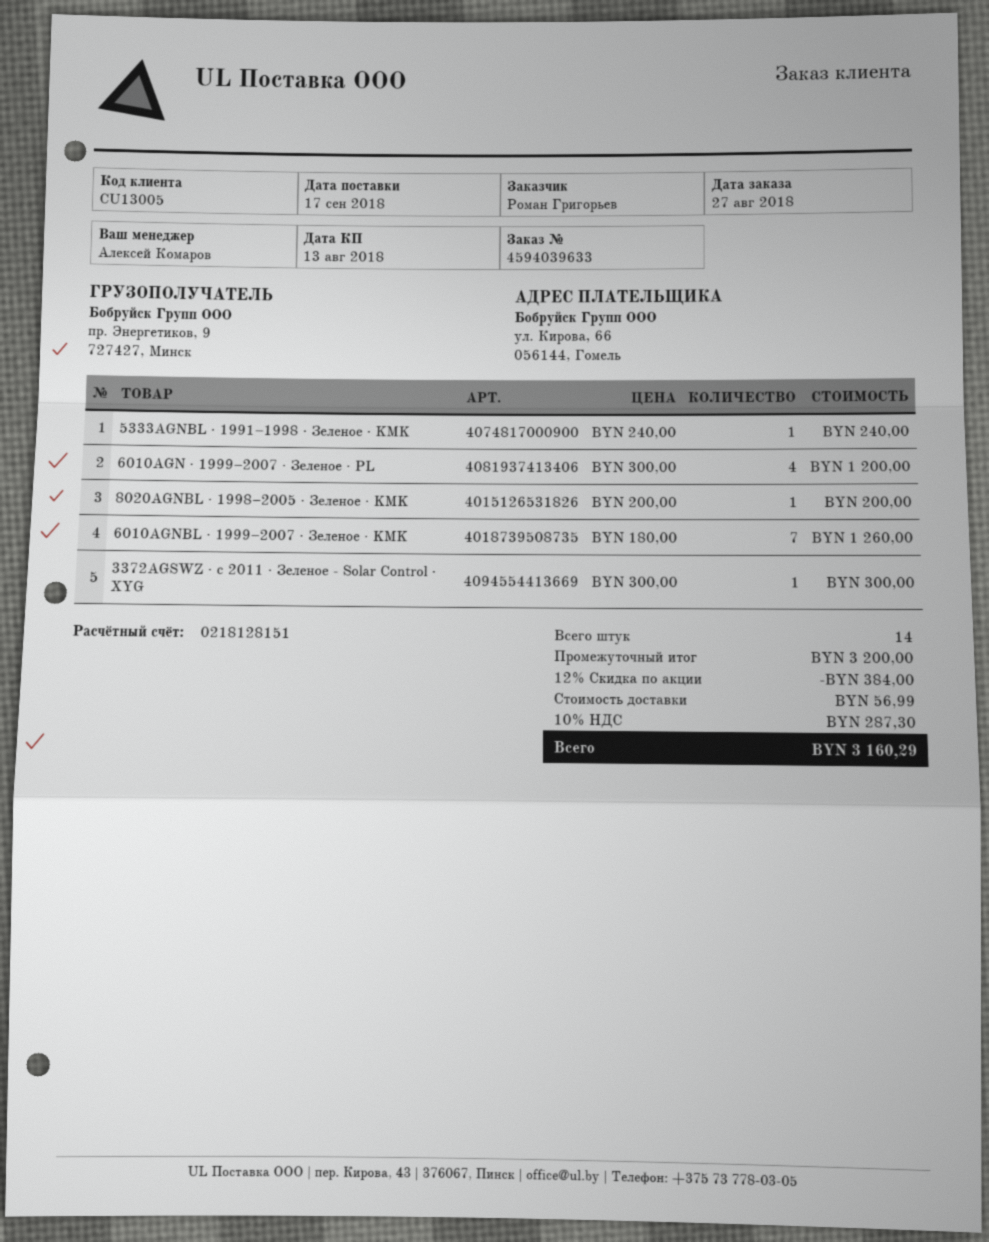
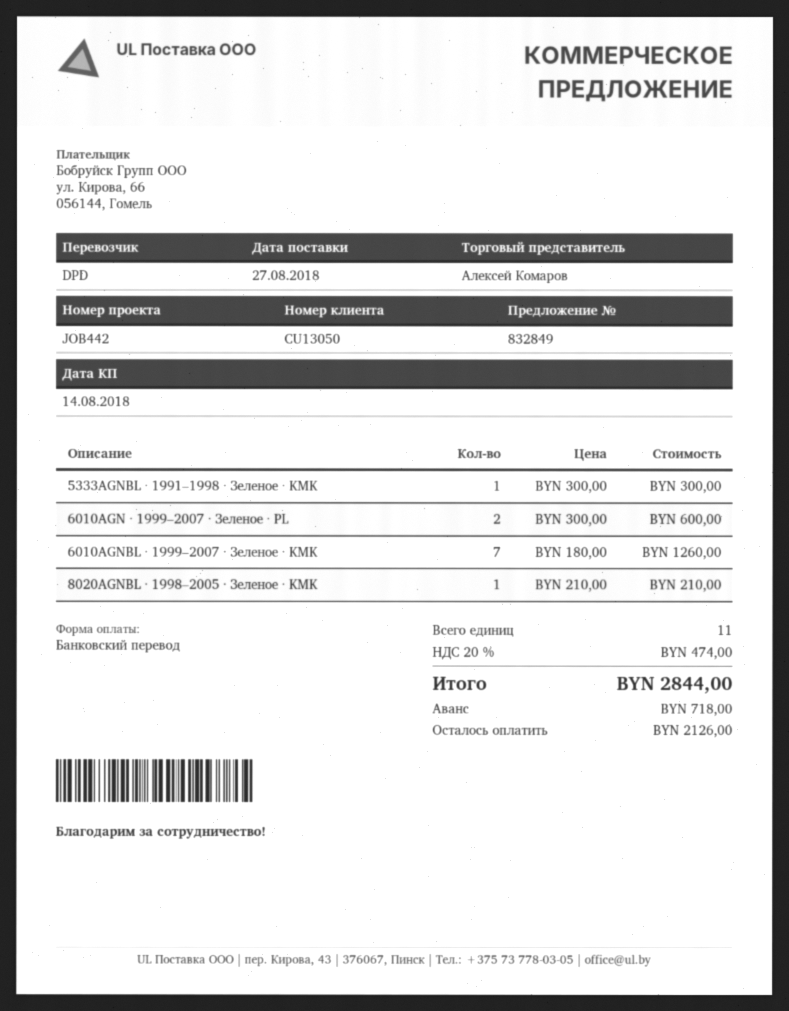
quote date: 2018-08-13 -> 2018-08-14
delivery date: 2018-09-17 -> 2018-08-27
customer number: CU13005 -> CU13050
5333AGNBL · 1991–1998 · Зеленое · KMK: 1 x 240.00 = 240.00 -> 1 x 300.00 = 300.00
6010AGN · 1999–2007 · Зеленое · PL: 4 x 300.00 = 1200.00 -> 2 x 300.00 = 600.00
8020AGNBL · 1998–2005 · Зеленое · KMK: 1 x 200.00 = 200.00 -> 1 x 210.00 = 210.00
3372AGSWZ · с 2011 · Зеленое - Solar Control · XYG: 1 x 300.00 = 300.00 -> none
total quantity: 14 -> 11
discount: 12% = 384.00 -> none
shipping: 56.99 -> none
tax: 10% = 287.30 -> 20% = 474.00
total: 3160.29 -> 2844.00

